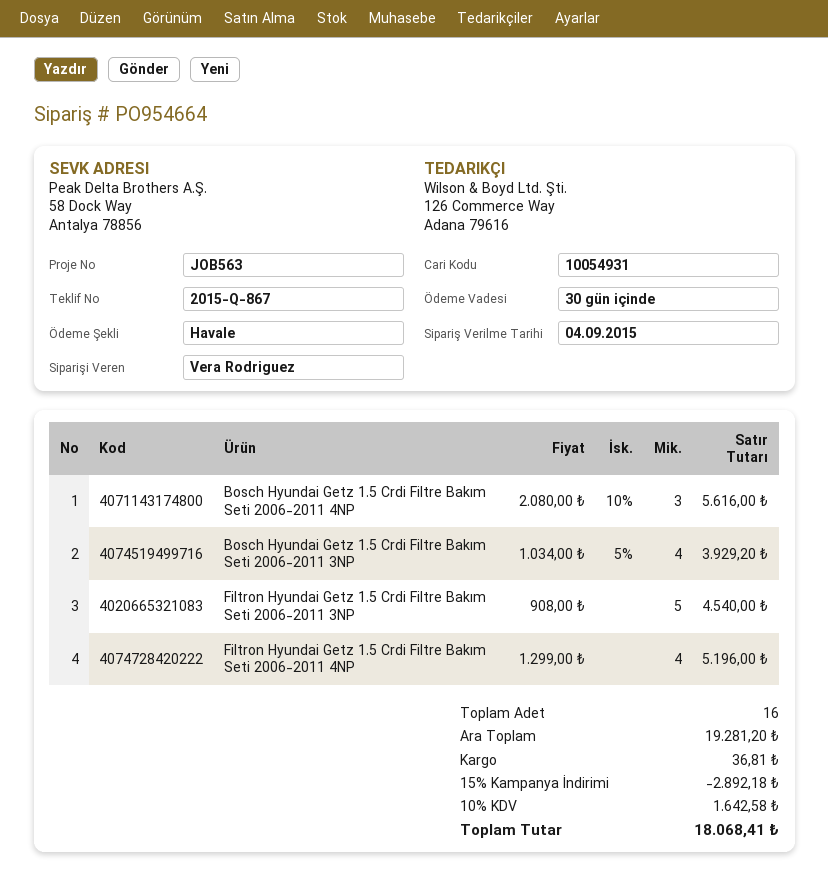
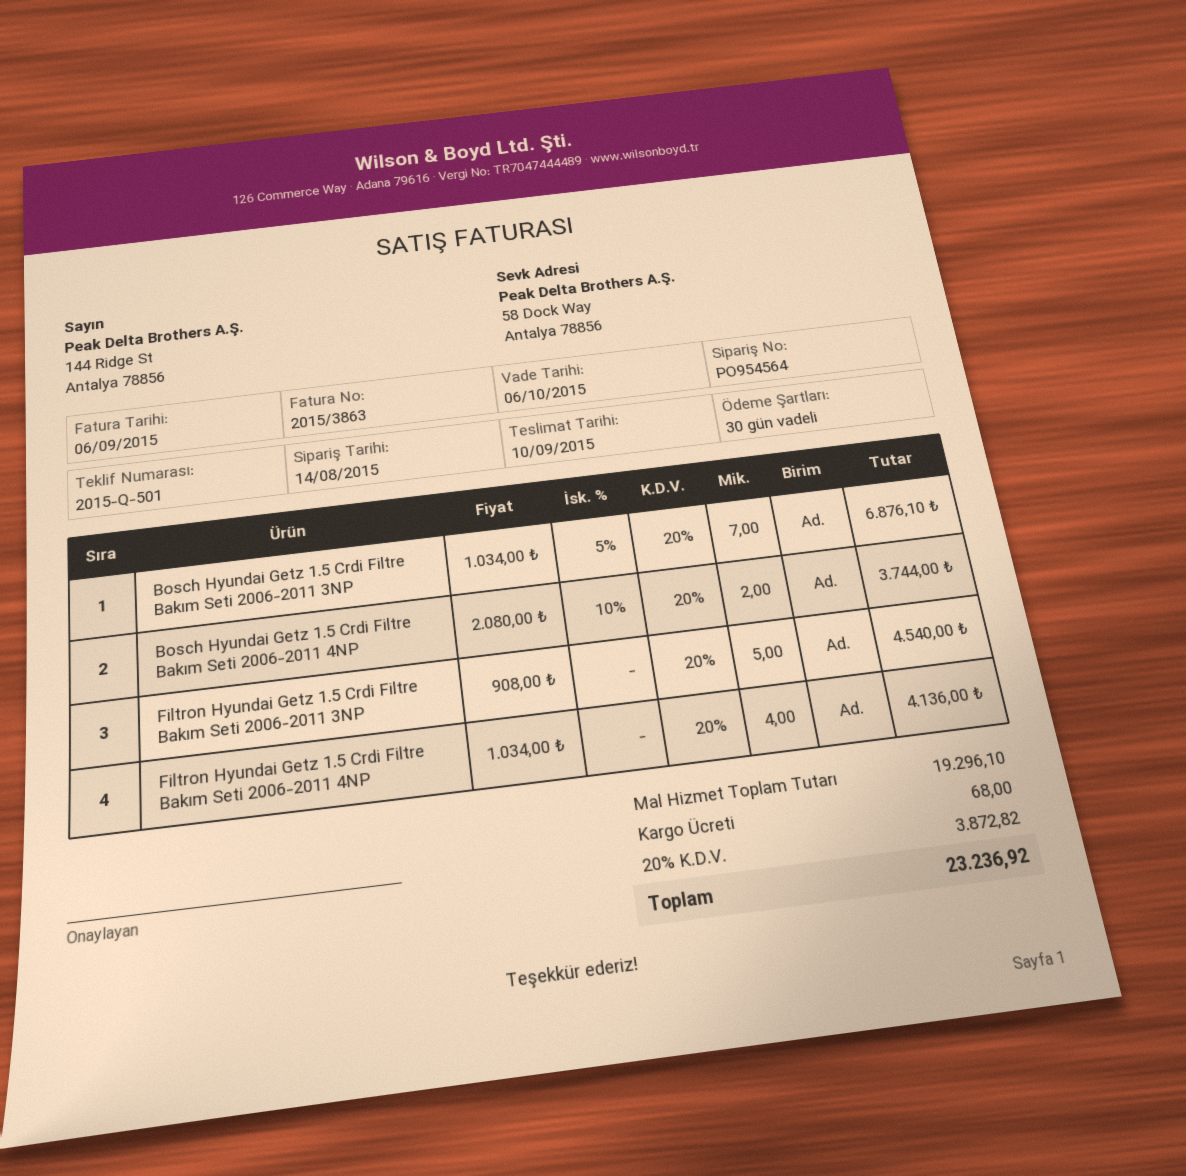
quote number: 2015-Q-867 -> 2015-Q-501
order number: PO954664 -> PO954564
order date: 2015-09-04 -> 2015-08-14
Bosch Hyundai Getz 1.5 Crdi Filtre Bakım Seti 2006-2011 4NP: 3 x 2080.00 - 10% = 5616.00 -> 2 x 2080.00 - 10% = 3744.00
Bosch Hyundai Getz 1.5 Crdi Filtre Bakım Seti 2006-2011 3NP: 4 x 1034.00 - 5% = 3929.20 -> 7 x 1034.00 - 5% = 6876.10
Filtron Hyundai Getz 1.5 Crdi Filtre Bakım Seti 2006-2011 4NP: 4 x 1299.00 = 5196.00 -> 4 x 1034.00 = 4136.00
subtotal: 19281.20 -> 19296.10
discount: 15% = 2892.18 -> none
shipping: 36.81 -> 68.00
tax: 10% = 1642.58 -> 20% = 3872.82
total: 18068.41 -> 23236.92

